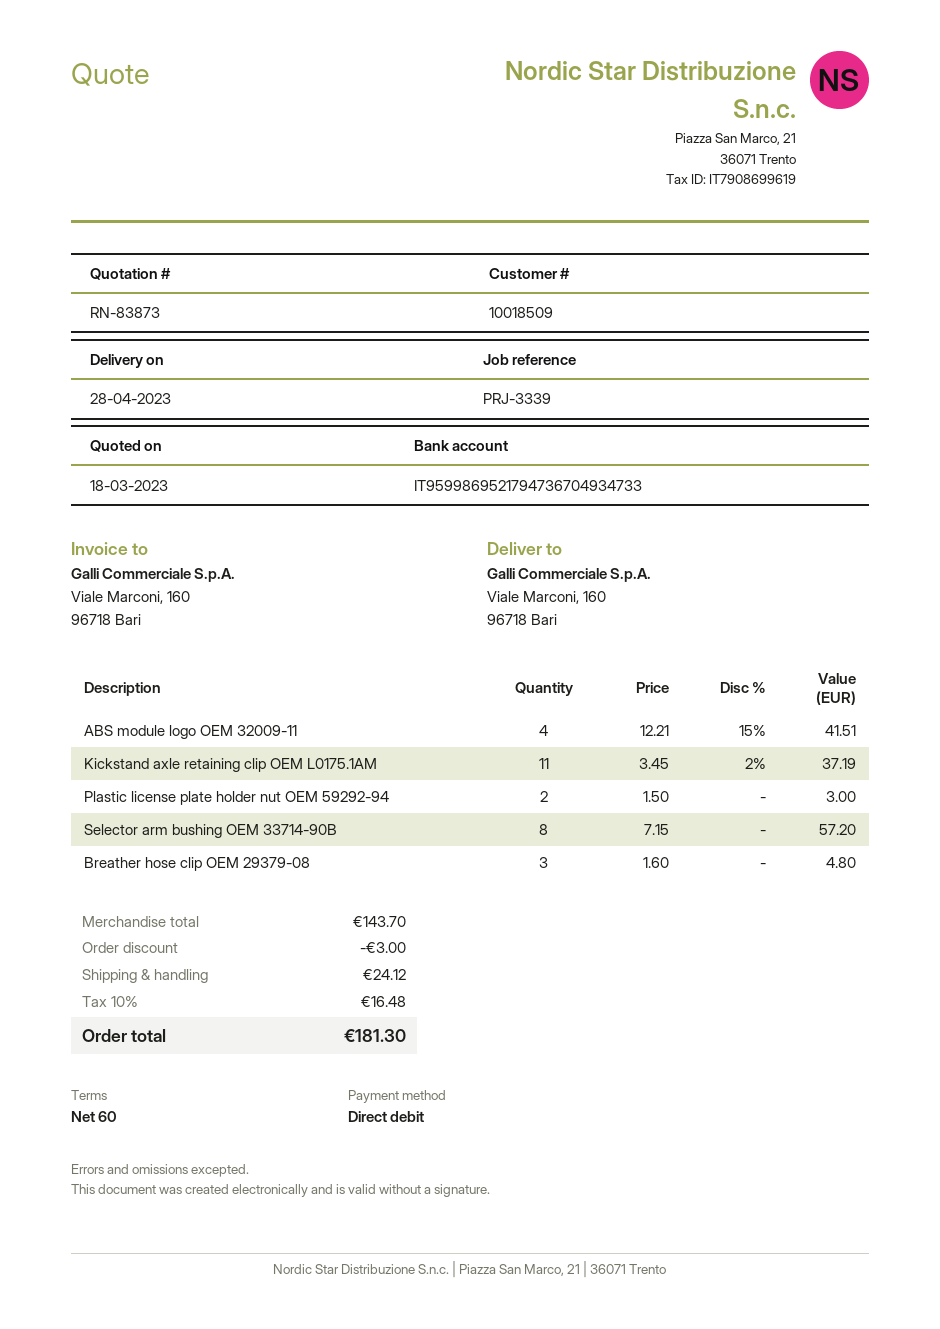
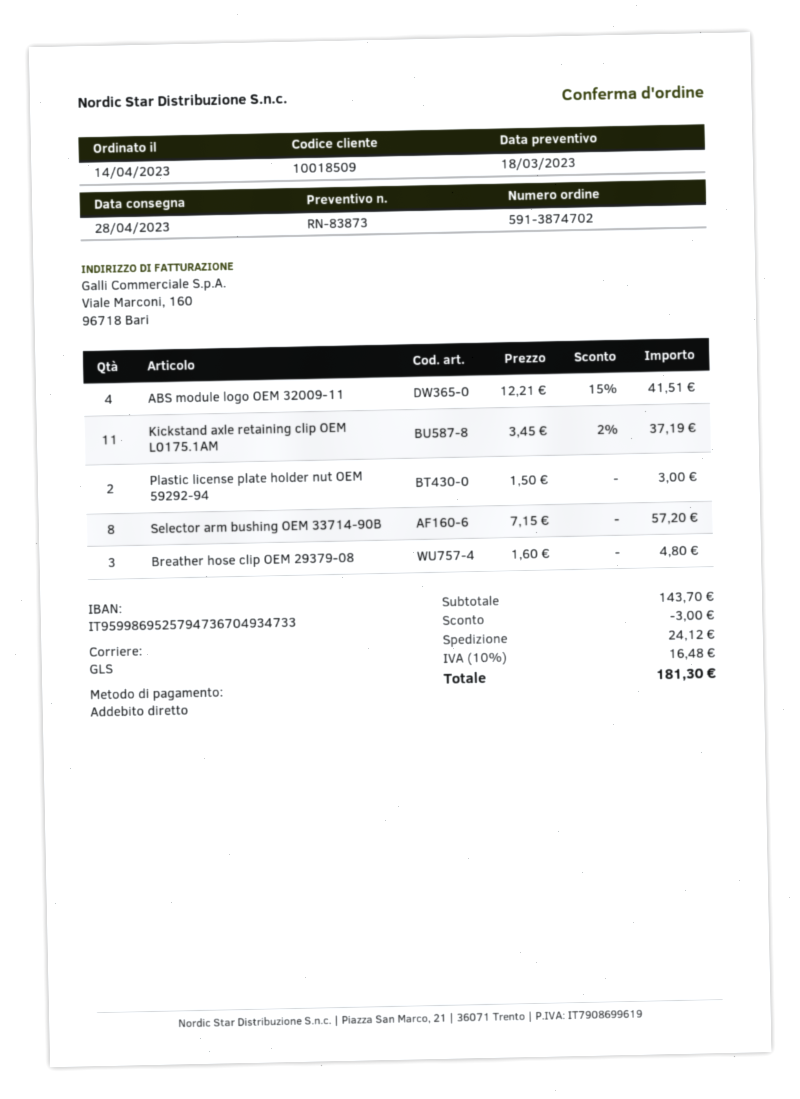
bank account: IT9599869521794736704934733 -> IT9599869525794736704934733

